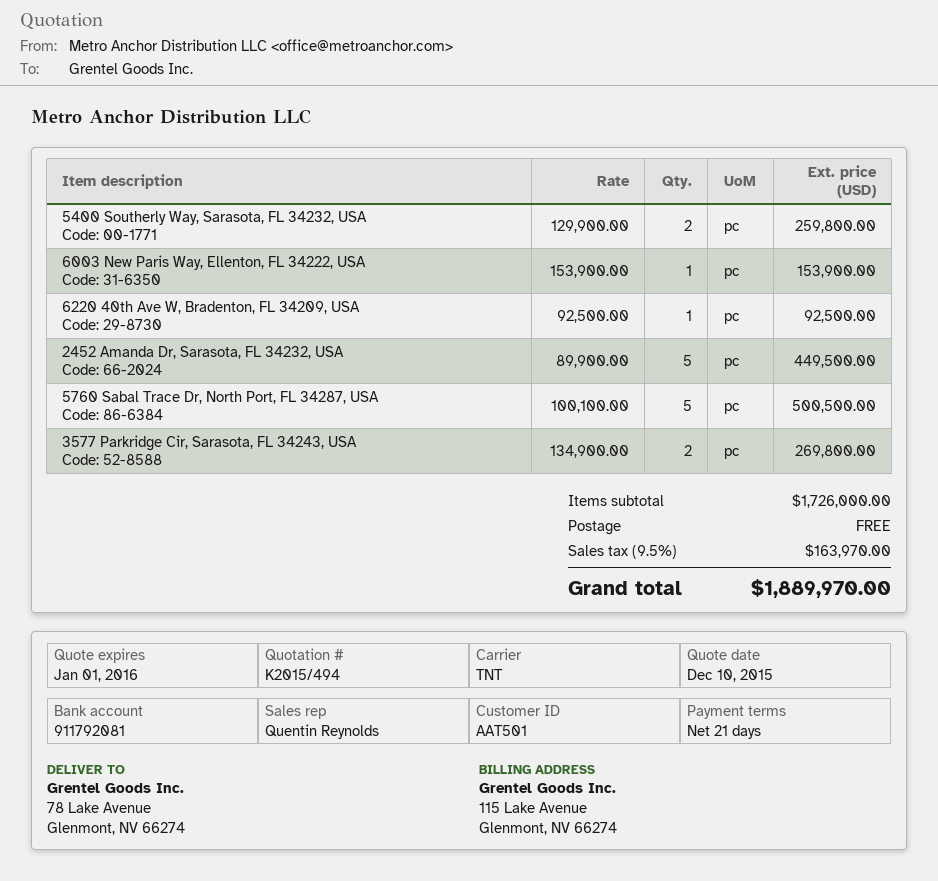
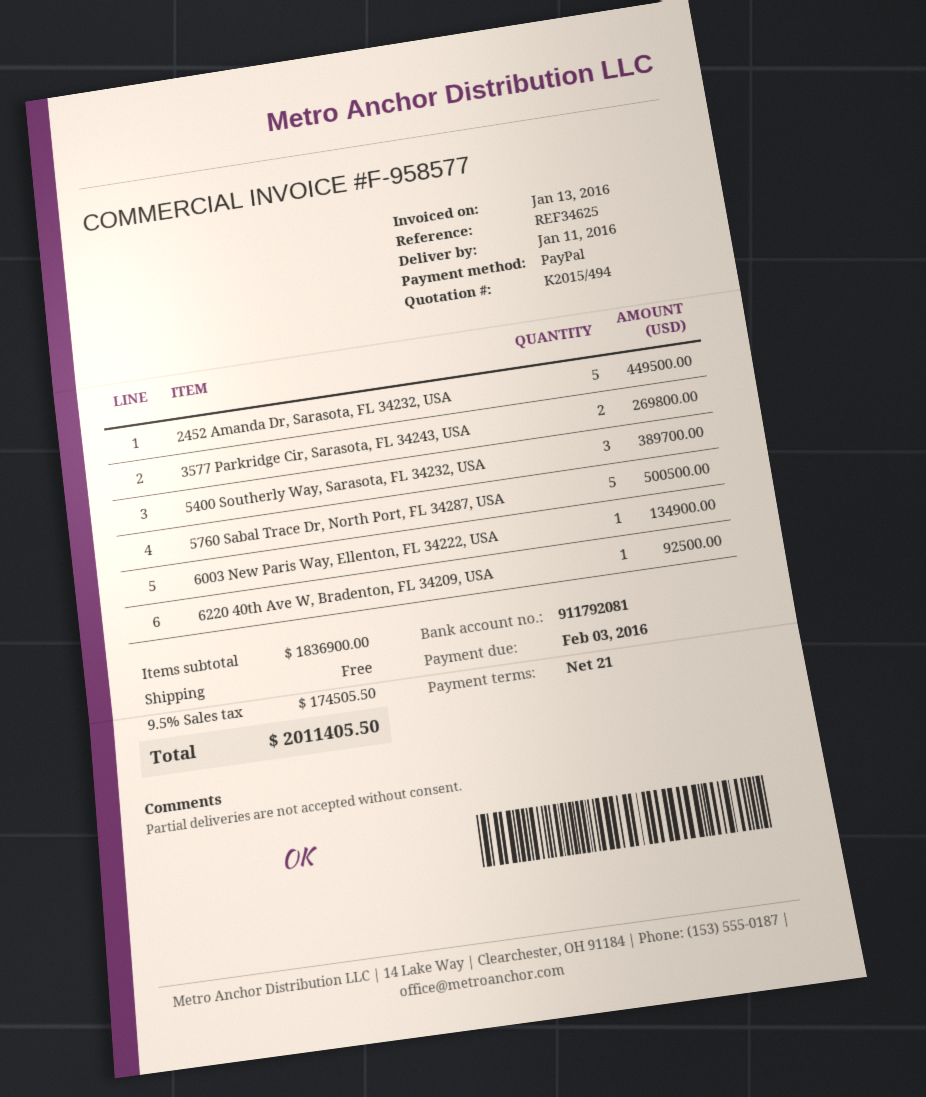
5400 Southerly Way, Sarasota, FL 34232, USA: 2 for 259800.00 -> 3 for 389700.00
6003 New Paris Way, Ellenton, FL 34222, USA: 1 for 153900.00 -> 1 for 134900.00
subtotal: 1726000.00 -> 1836900.00
tax: 9.5% = 163970.00 -> 9.5% = 174505.50
total: 1889970.00 -> 2011405.50

